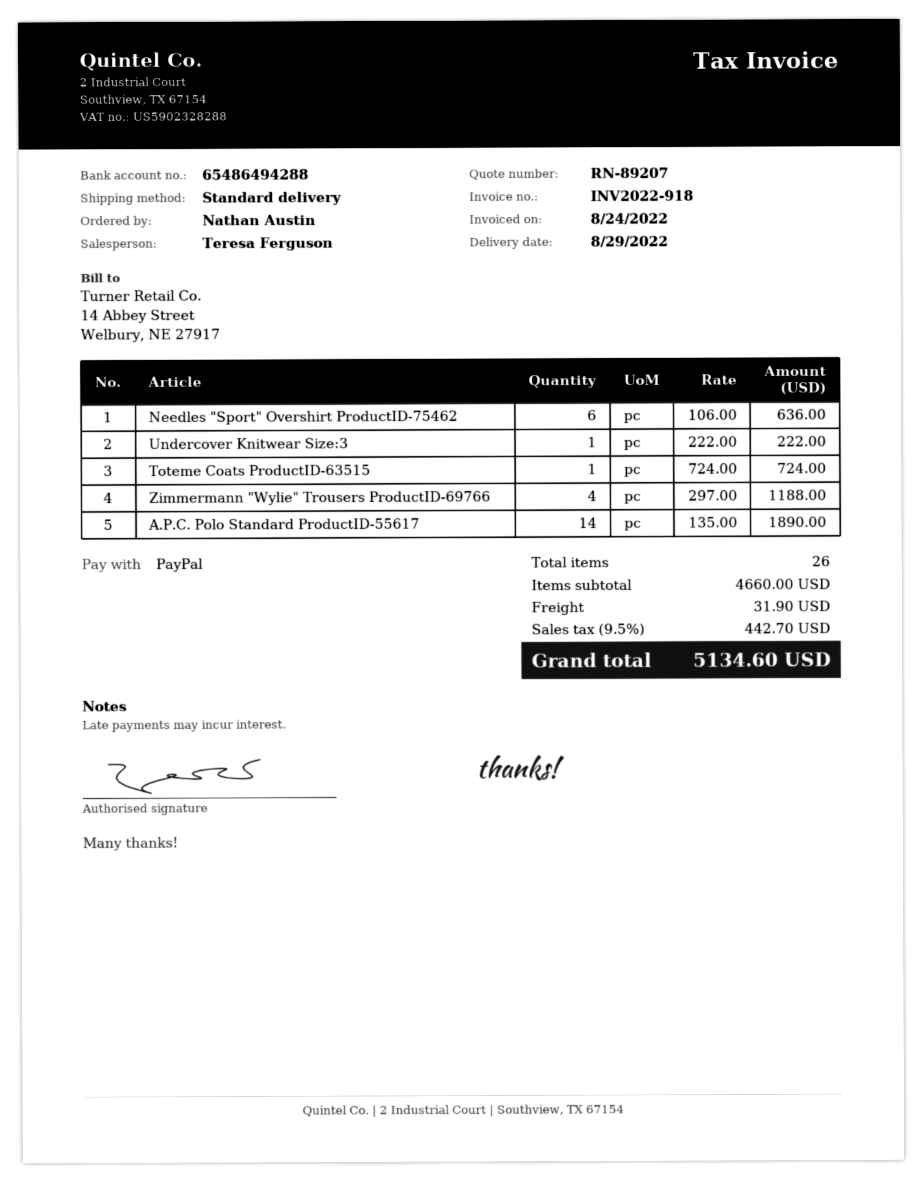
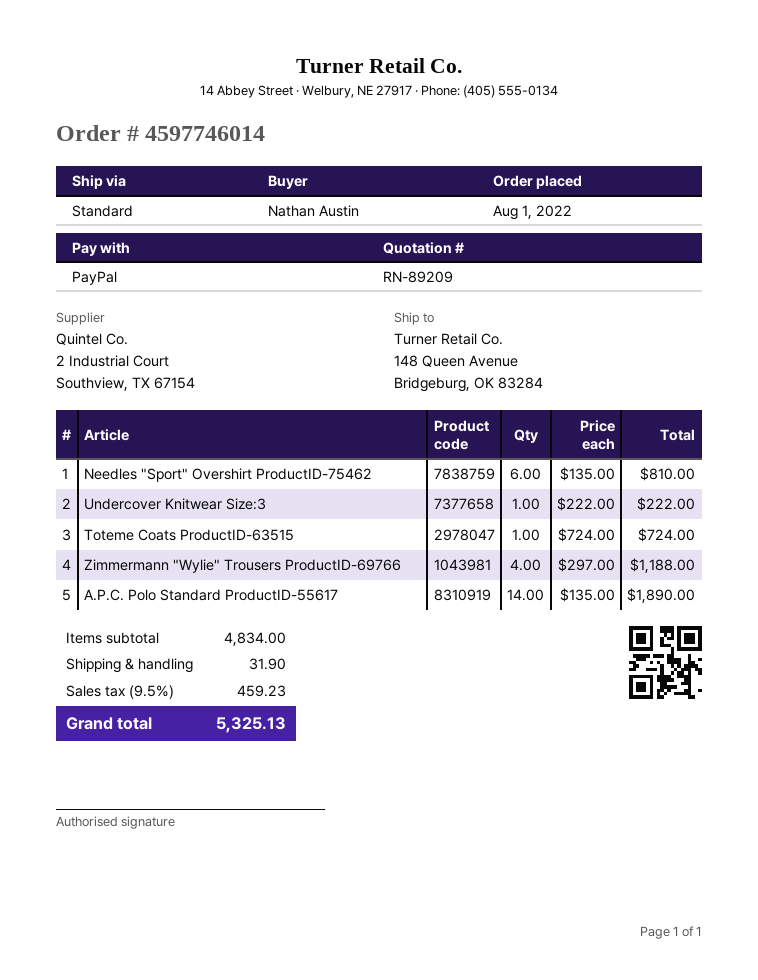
quote number: RN-89207 -> RN-89209
Needles "Sport" Overshirt ProductID-75462: 6 x 106.00 = 636.00 -> 6 x 135.00 = 810.00
subtotal: 4660.00 -> 4834.00
tax: 9.5% = 442.70 -> 9.5% = 459.23
total: 5134.60 -> 5325.13

